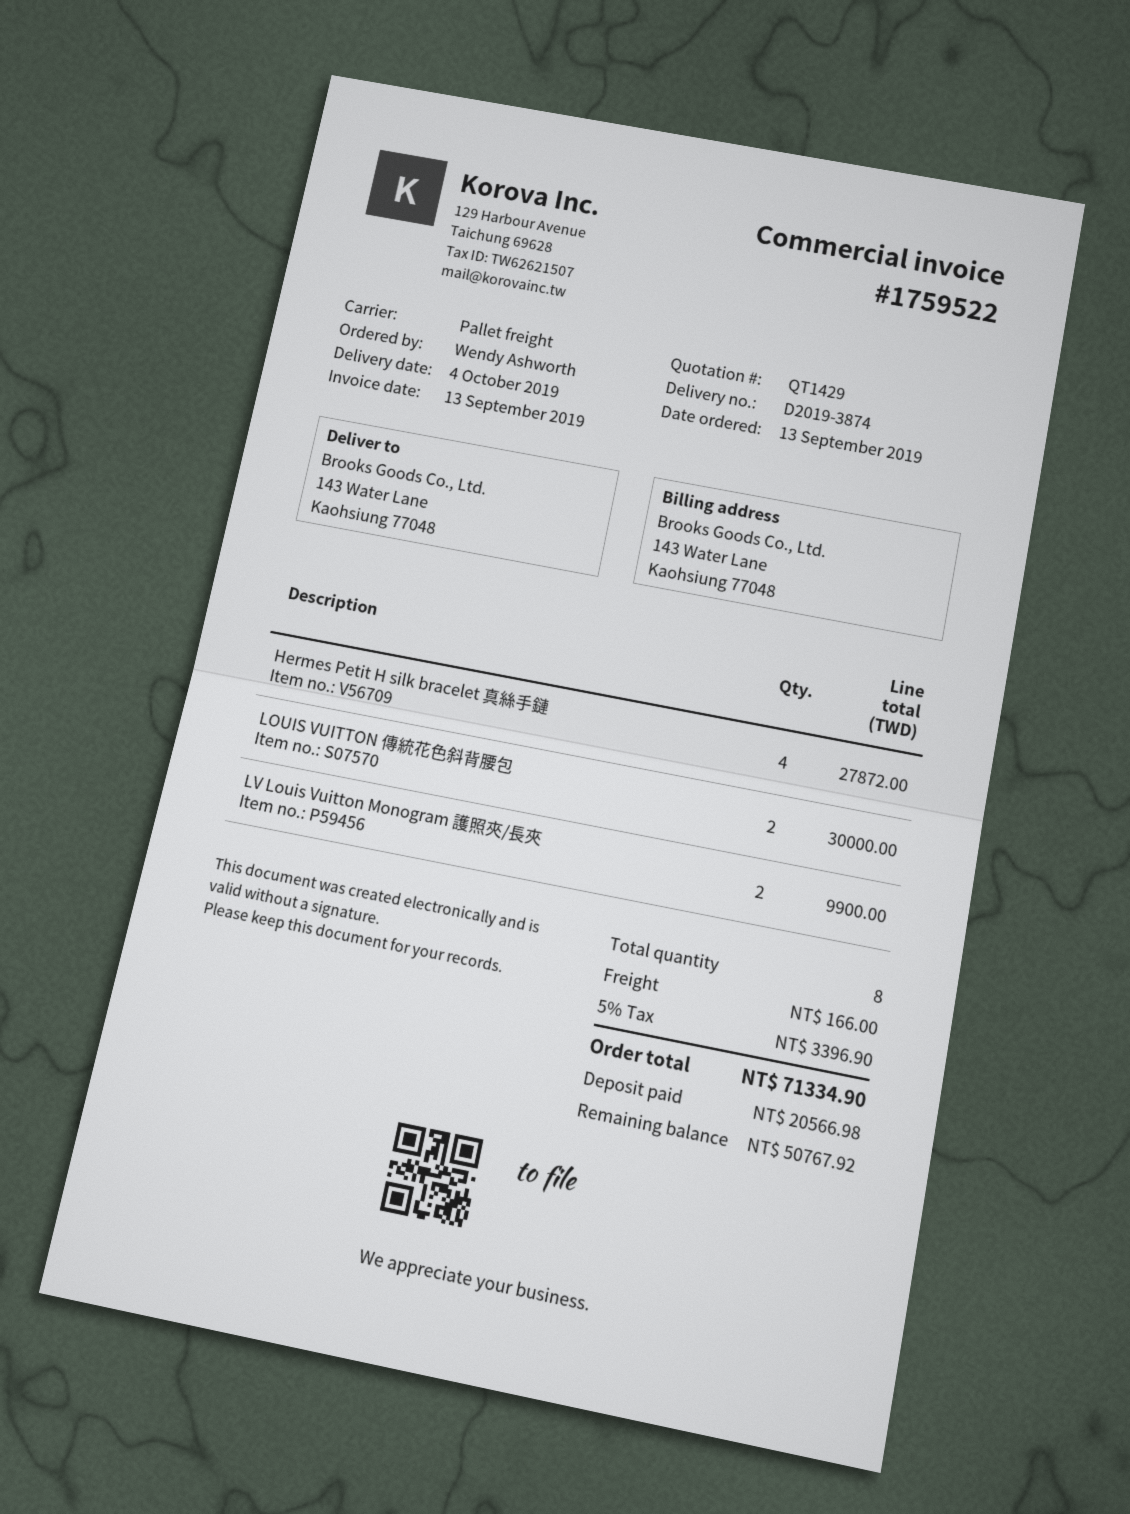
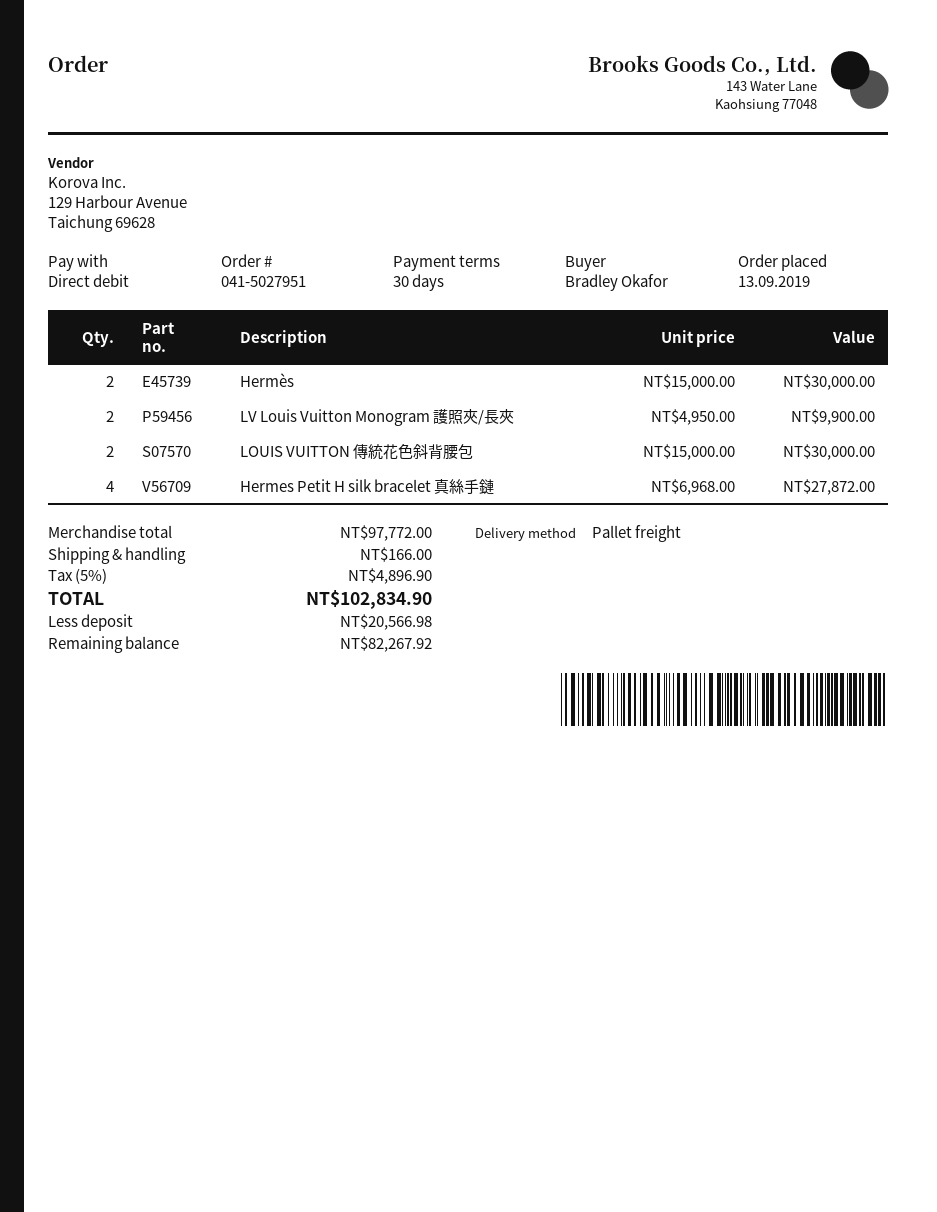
ordered by: Wendy Ashworth -> Bradley Okafor
Hermès: none -> 2 for 30000.00
tax: 5% = 3396.90 -> 5% = 4896.90
total: 71334.90 -> 102834.90
balance: 50767.92 -> 82267.92

